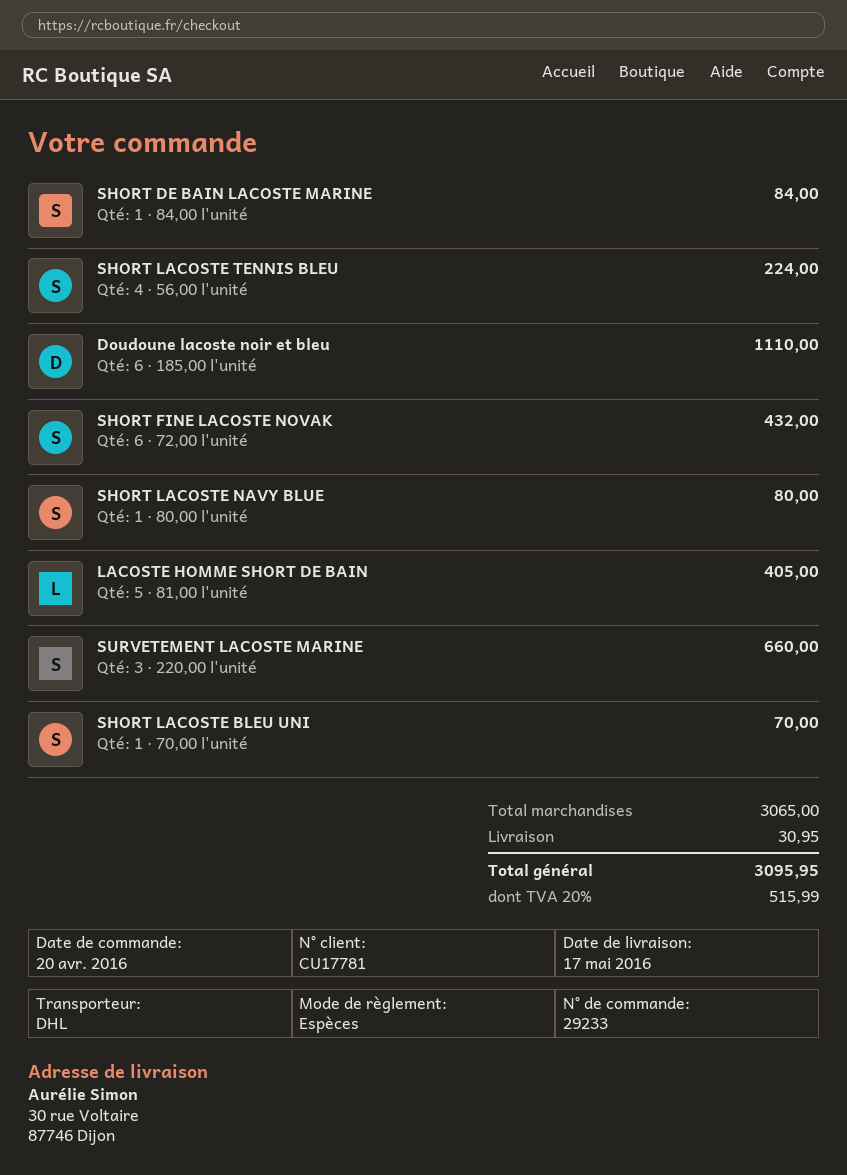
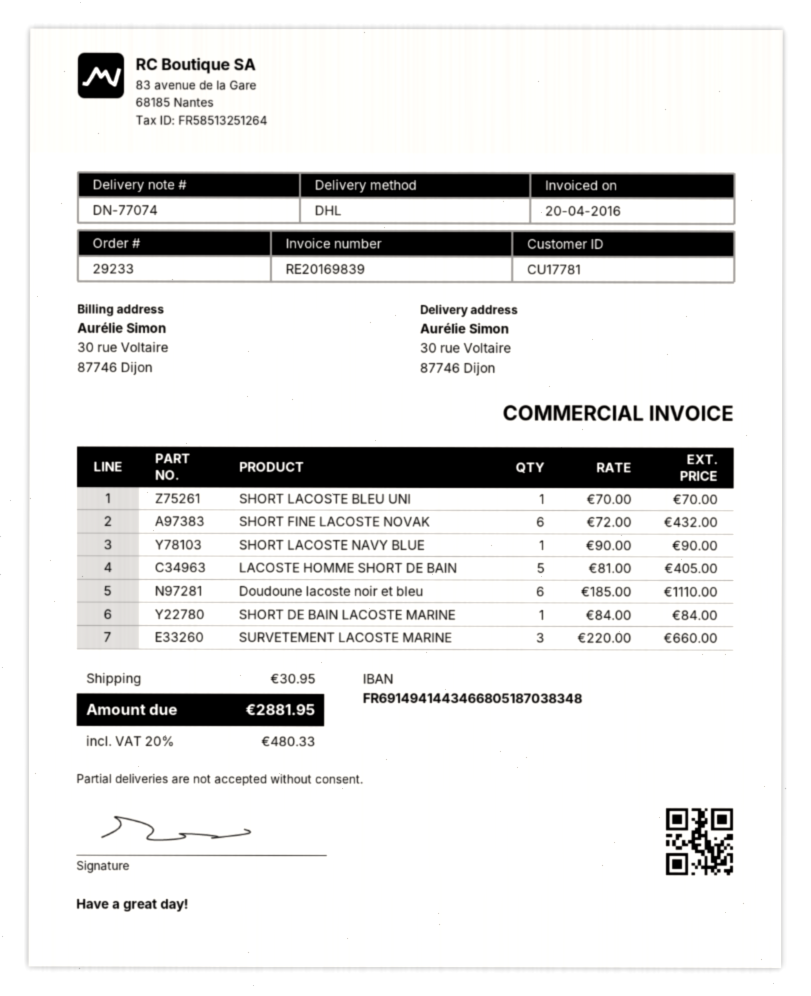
SHORT LACOSTE TENNIS BLEU: 4 x 56.00 = 224.00 -> none
SHORT LACOSTE NAVY BLUE: 1 x 80.00 = 80.00 -> 1 x 90.00 = 90.00
tax: 20% = 515.99 -> 20% = 480.33
total: 3095.95 -> 2881.95

